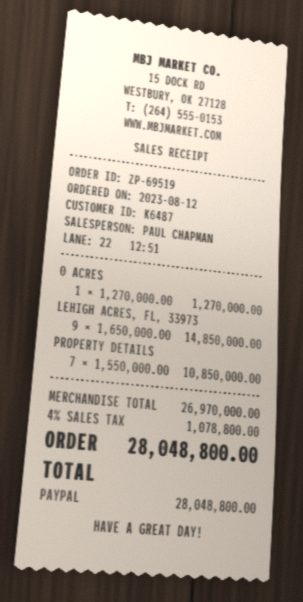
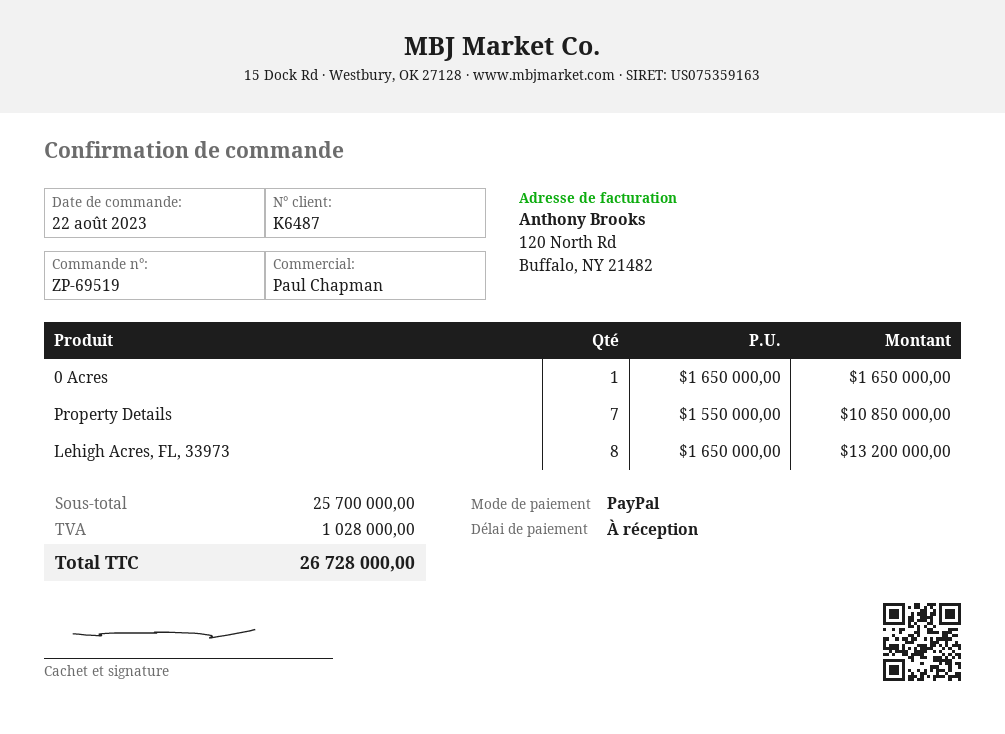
order date: 2023-08-12 -> 2023-08-22
0 ACRES: 1 x 1270000.00 = 1270000.00 -> 1 x 1650000.00 = 1650000.00
LEHIGH ACRES, FL, 33973: 9 x 1650000.00 = 14850000.00 -> 8 x 1650000.00 = 13200000.00
subtotal: 26970000.00 -> 25700000.00
tax: 1078800.00 -> 1028000.00
total: 28048800.00 -> 26728000.00

